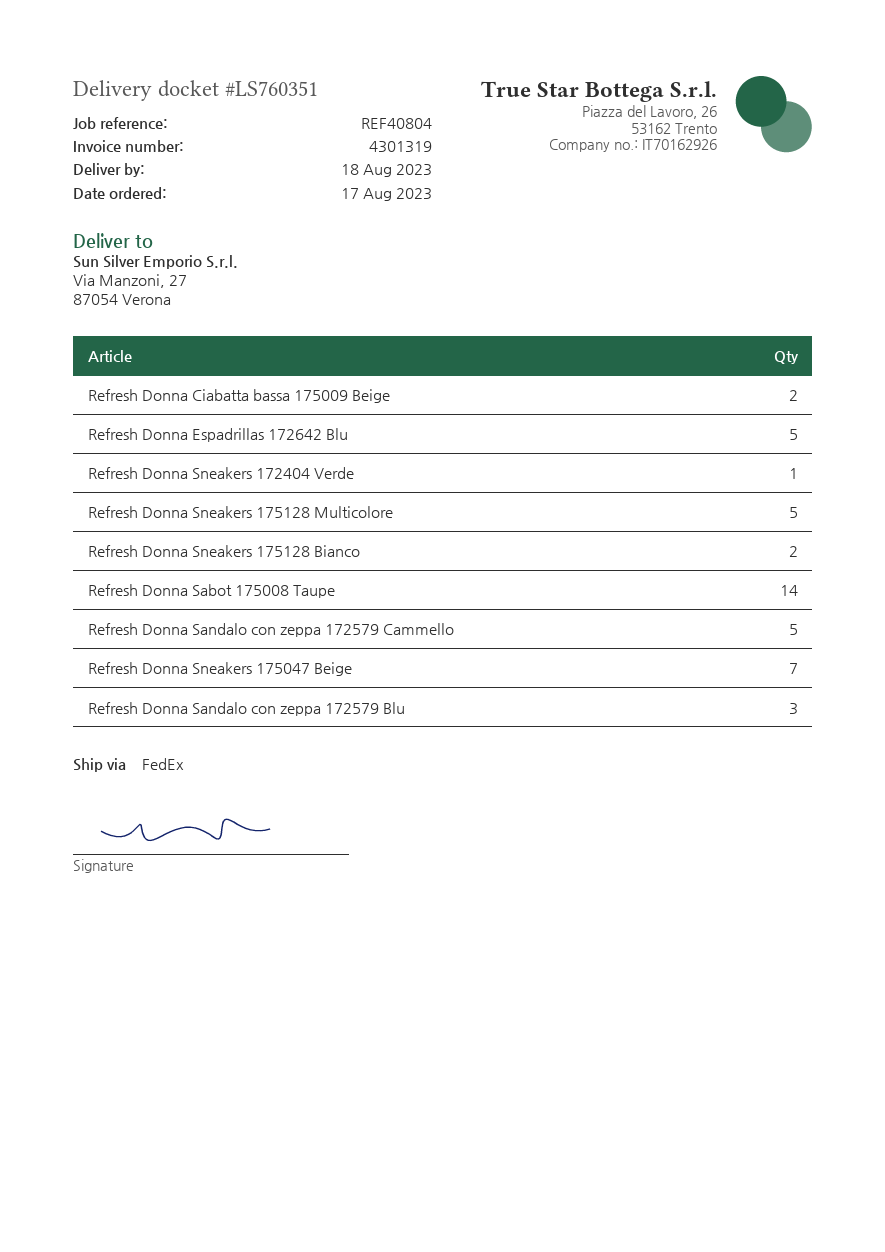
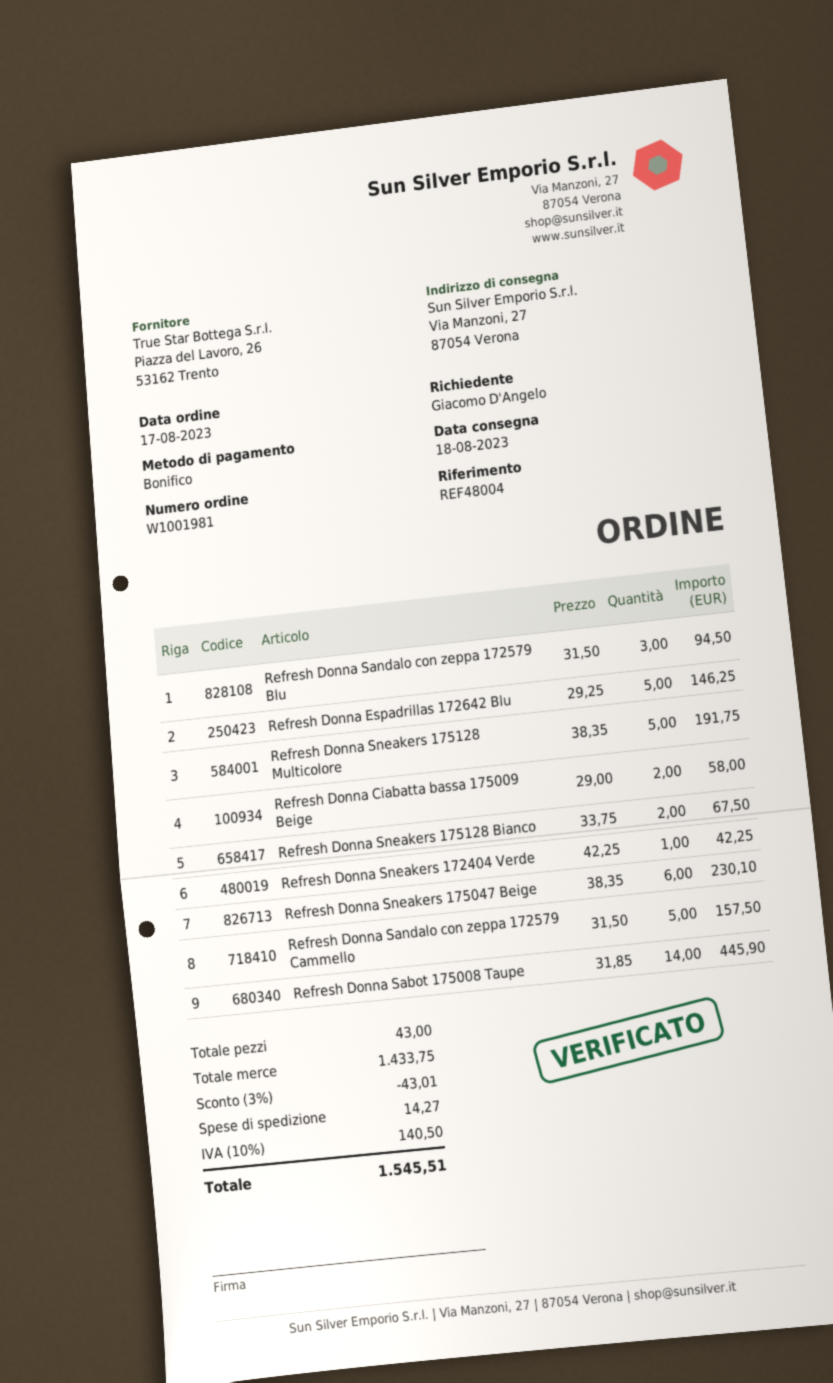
reference: REF40804 -> REF48004
Refresh Donna Sneakers 175047 Beige: 7 -> 6

